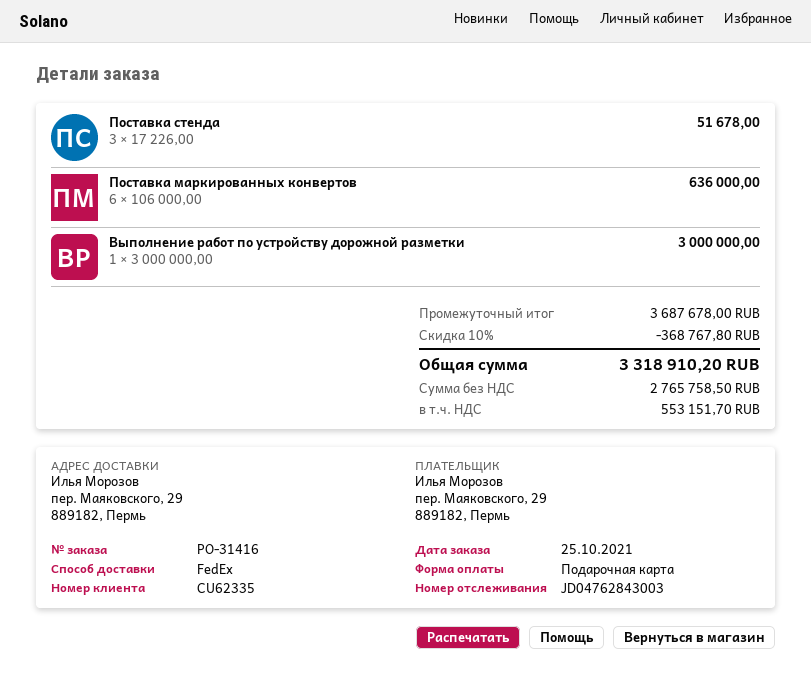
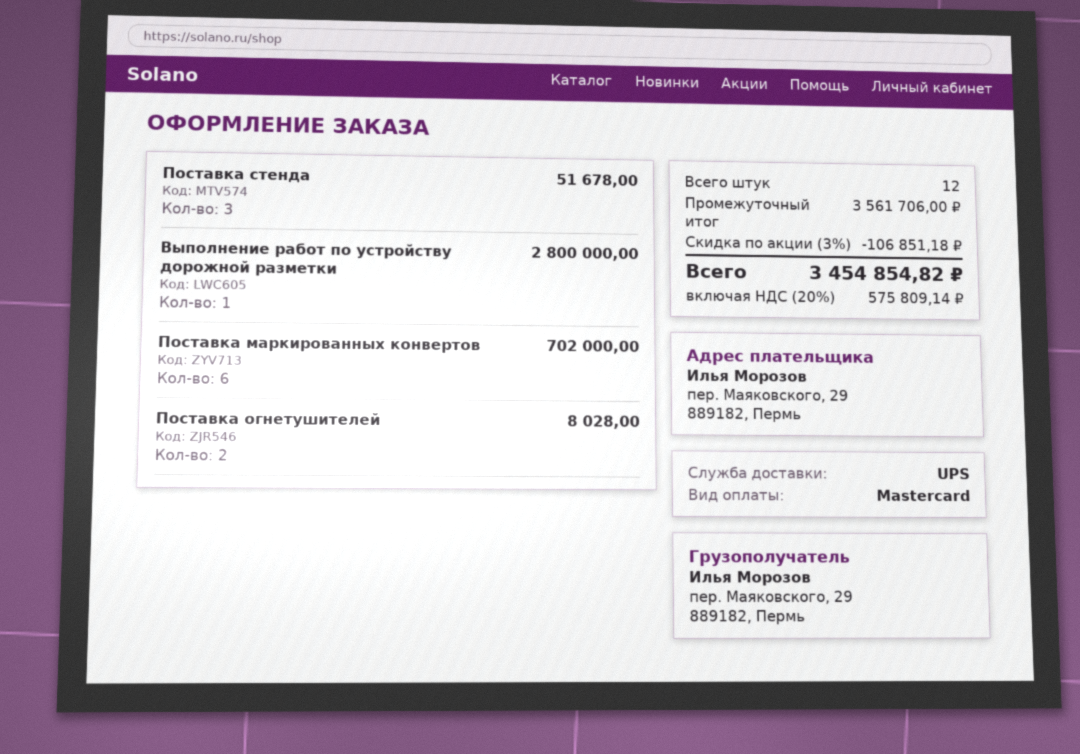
payment method: gift card -> Mastercard
shipping method: FedEx -> UPS
Поставка маркированных конвертов: 6 for 636000.00 -> 6 for 702000.00
Выполнение работ по устройству дорожной разметки: 1 for 3000000.00 -> 1 for 2800000.00
Поставка огнетушителей: none -> 2 for 8028.00
subtotal: 3687678.00 -> 3561706.00
discount: 10% = 368767.80 -> 3% = 106851.18
tax: 553151.70 -> 575809.14
total: 3318910.20 -> 3454854.82

